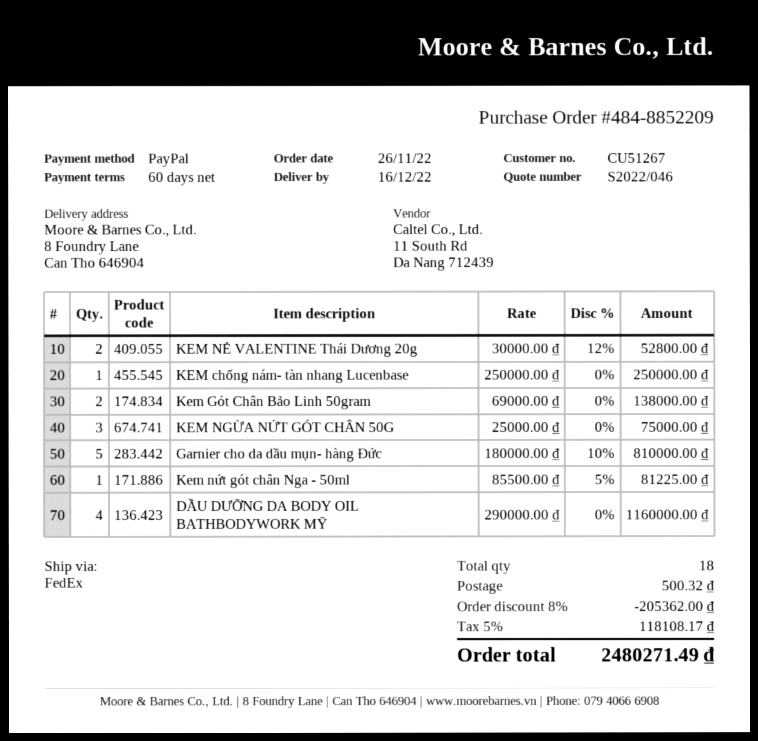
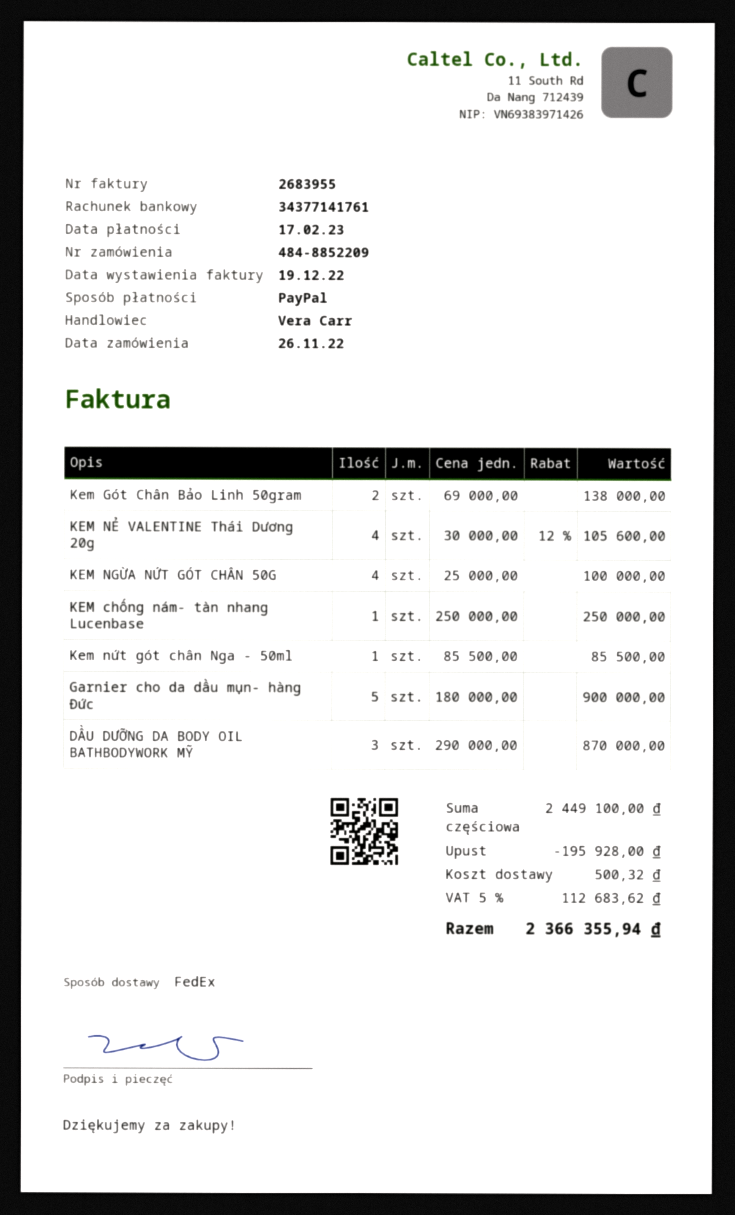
KEM NẺ VALENTINE Thái Dương 20g: 2 x 30000.00 - 12% = 52800.00 -> 4 x 30000.00 - 12% = 105600.00
KEM NGỪA NỨT GÓT CHÂN 50G: 3 x 25000.00 = 75000.00 -> 4 x 25000.00 = 100000.00
Garnier cho da dầu mụn- hàng Đức: 5 x 180000.00 - 10% = 810000.00 -> 5 x 180000.00 = 900000.00
Kem nứt gót chân Nga - 50ml: 1 x 85500.00 - 5% = 81225.00 -> 1 x 85500.00 = 85500.00
DẦU DƯỠNG DA BODY OIL BATHBODYWORK MỸ: 4 x 290000.00 = 1160000.00 -> 3 x 290000.00 = 870000.00
discount: 205362.00 -> 195928.00
tax: 5% = 118108.17 -> 5% = 112683.62
total: 2480271.49 -> 2366355.94

